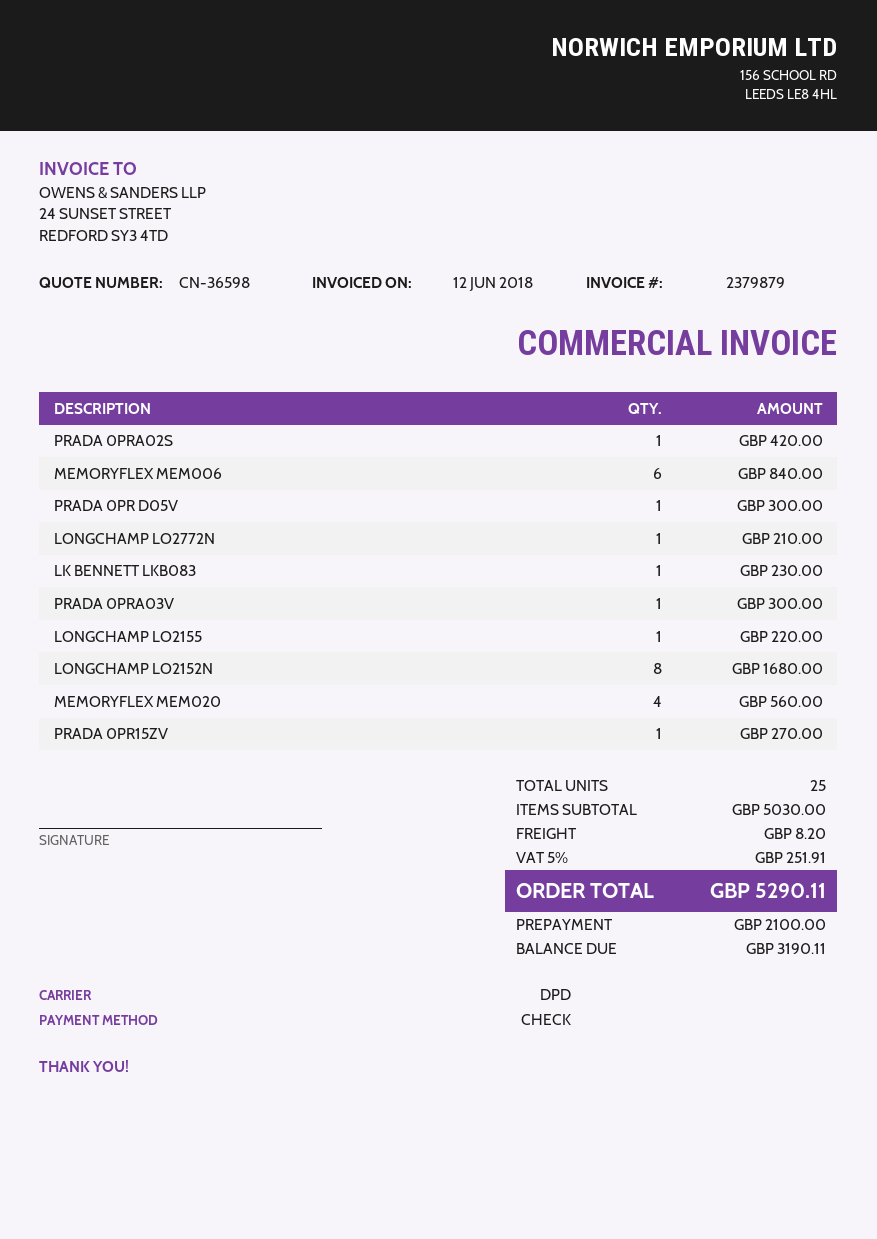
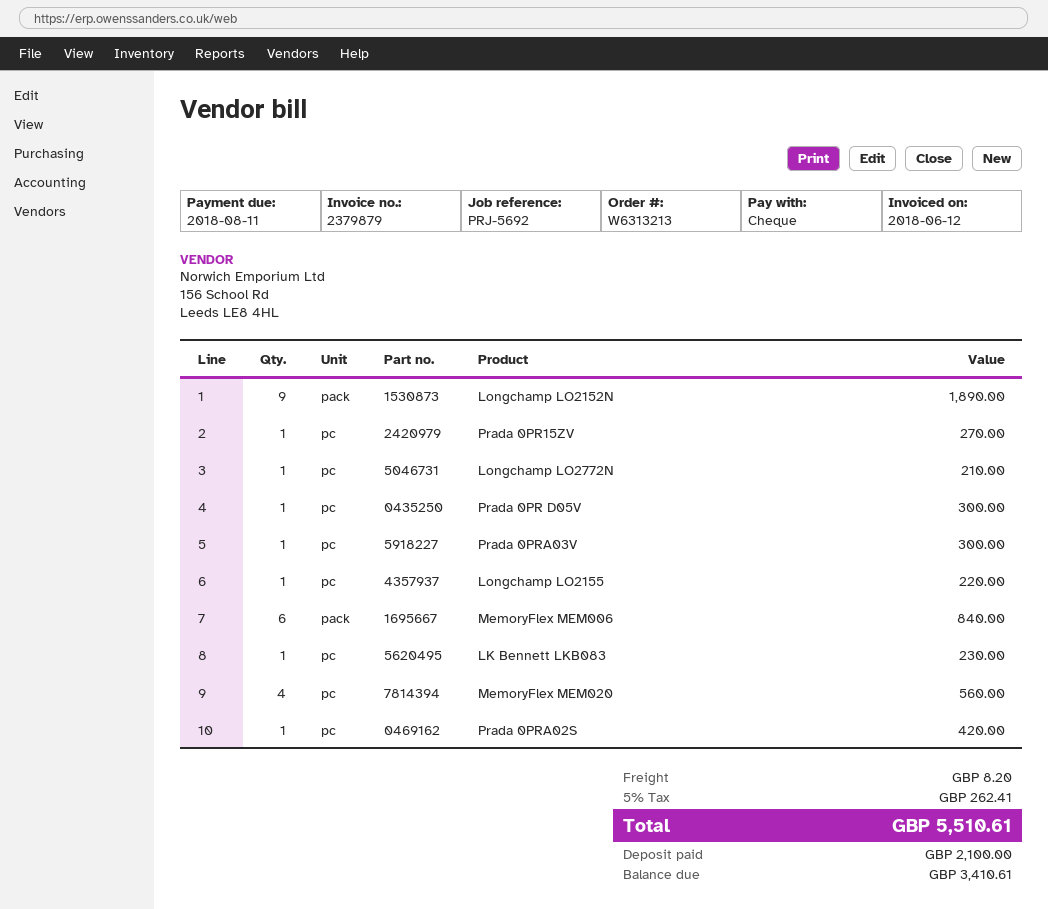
LONGCHAMP LO2152N: 8 for 1680.00 -> 9 for 1890.00
tax: 5% = 251.91 -> 5% = 262.41
total: 5290.11 -> 5510.61
balance: 3190.11 -> 3410.61

